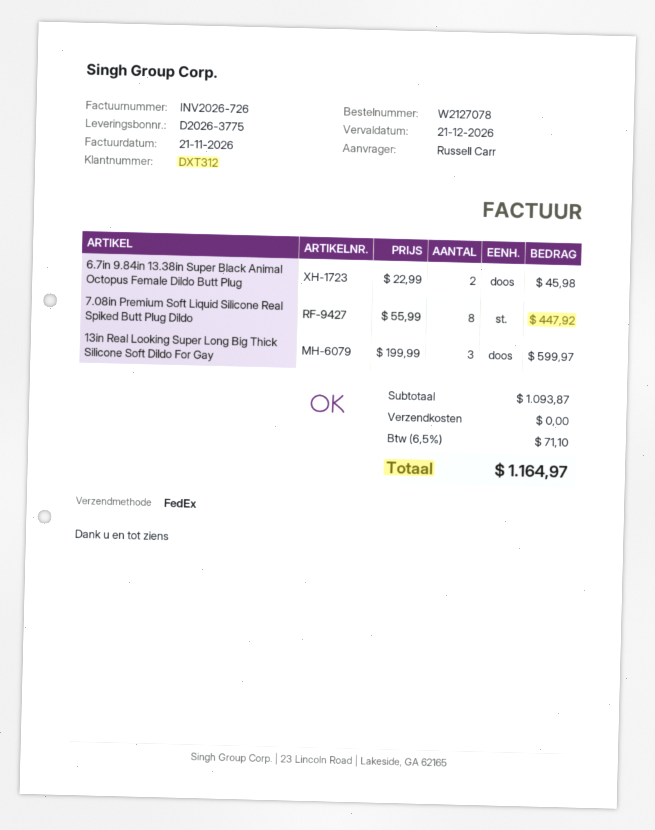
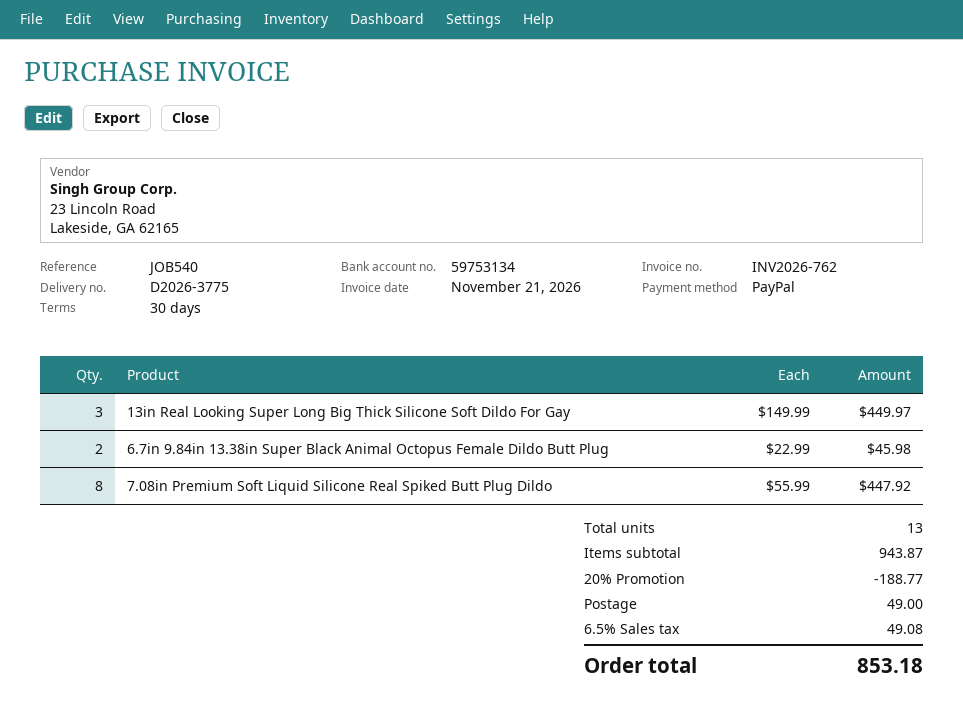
invoice number: INV2026-726 -> INV2026-762
13in Real Looking Super Long Big Thick Silicone Soft Dildo For Gay: 3 x 199.99 = 599.97 -> 3 x 149.99 = 449.97
subtotal: 1093.87 -> 943.87
discount: none -> 20% = 188.77
shipping: 0.00 -> 49.00
tax: 6.5% = 71.10 -> 6.5% = 49.08
total: 1164.97 -> 853.18

